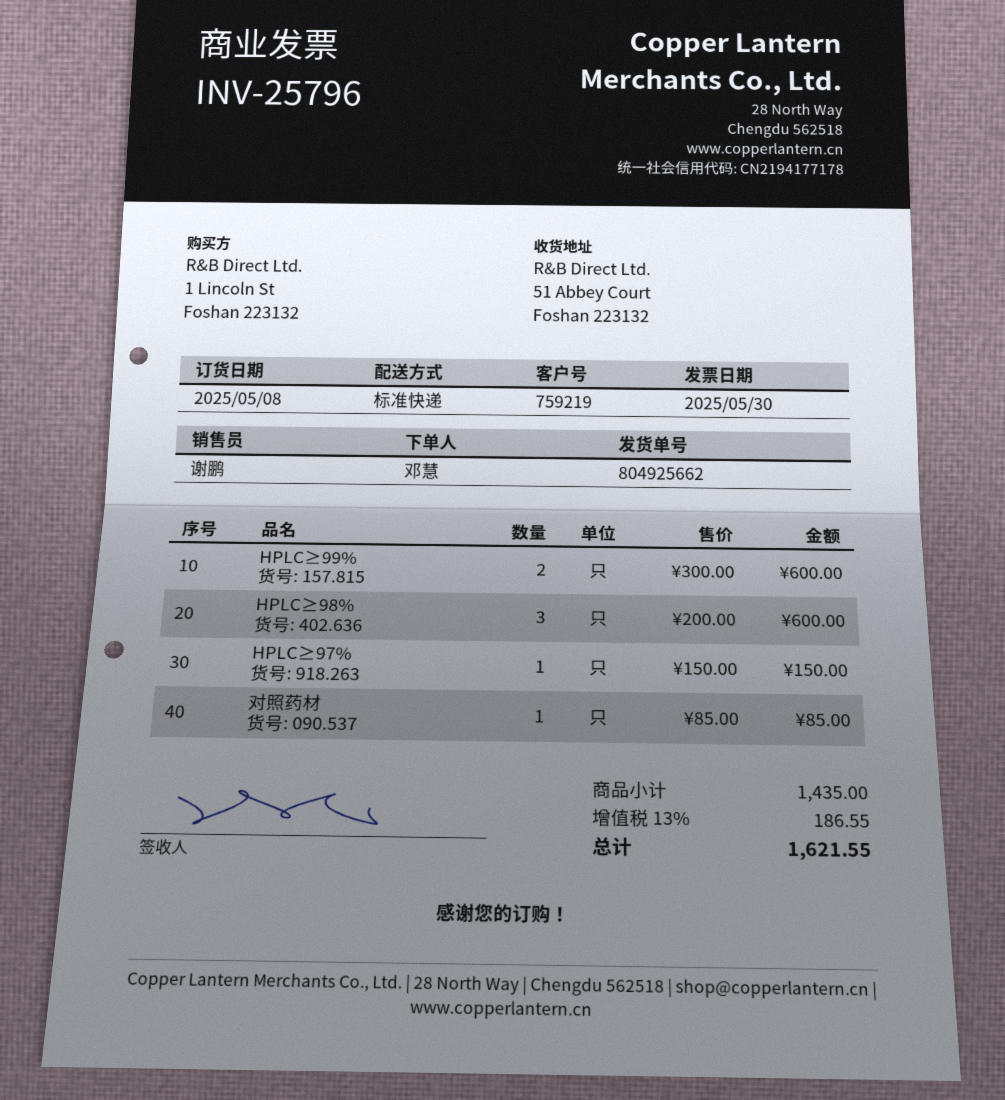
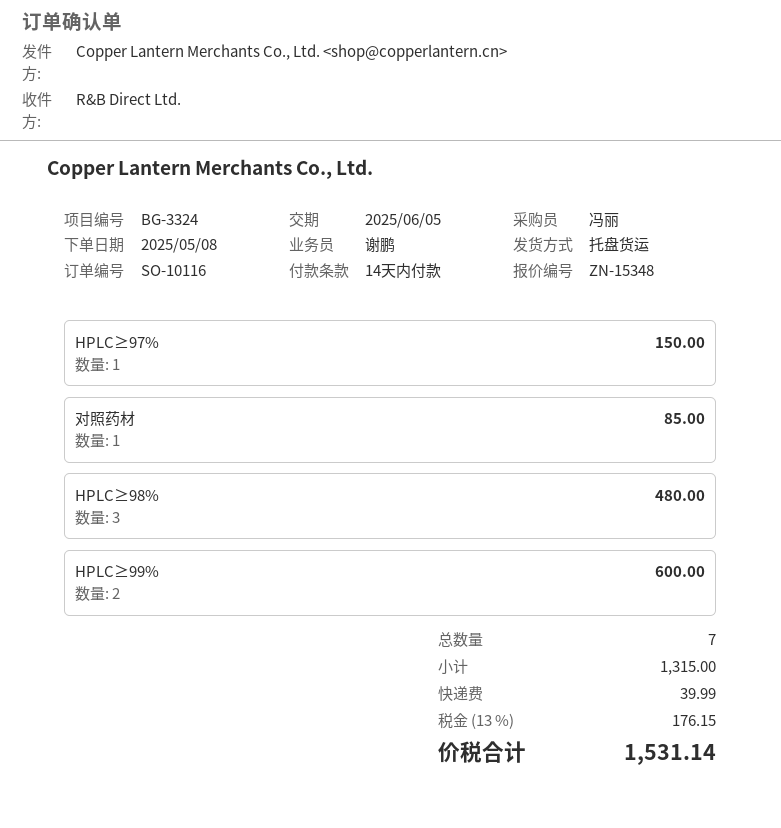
ordered by: 邓慧 -> 冯丽
shipping method: standard -> pallet freight
HPLC≥98%: 3 for 600.00 -> 3 for 480.00
subtotal: 1435.00 -> 1315.00
shipping: none -> 39.99
tax: 13% = 186.55 -> 13% = 176.15
total: 1621.55 -> 1531.14

